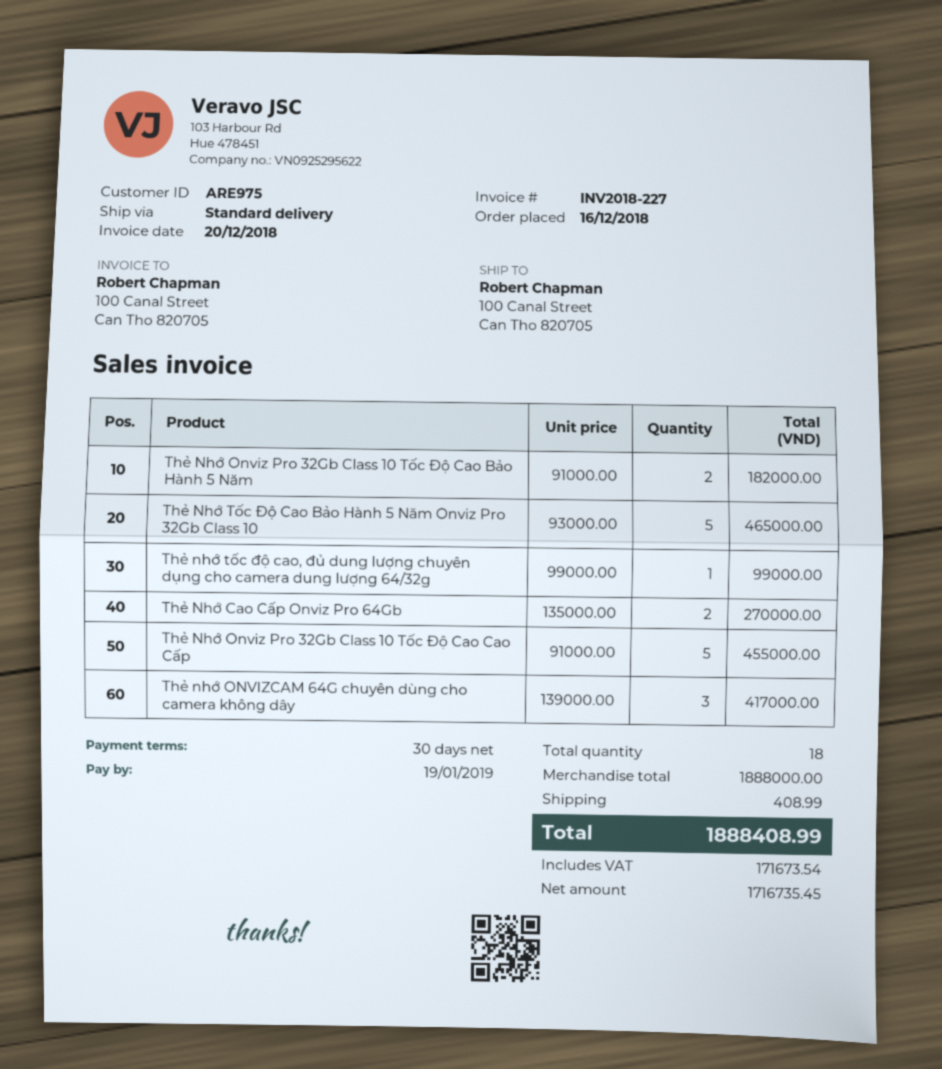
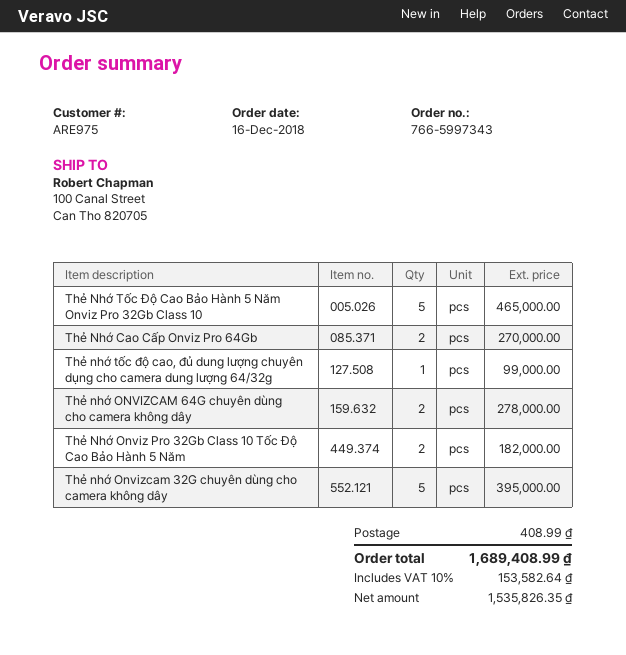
Thẻ Nhớ Onviz Pro 32Gb Class 10 Tốc Độ Cao Cao Cấp: 5 for 455000.00 -> none
Thẻ nhớ ONVIZCAM 64G chuyên dùng cho camera không dây: 3 for 417000.00 -> 2 for 278000.00
Thẻ nhớ Onvizcam 32G chuyên dùng cho camera không dây: none -> 5 for 395000.00
net: 1716735.45 -> 1535826.35
tax: 171673.54 -> 153582.64
total: 1888408.99 -> 1689408.99

